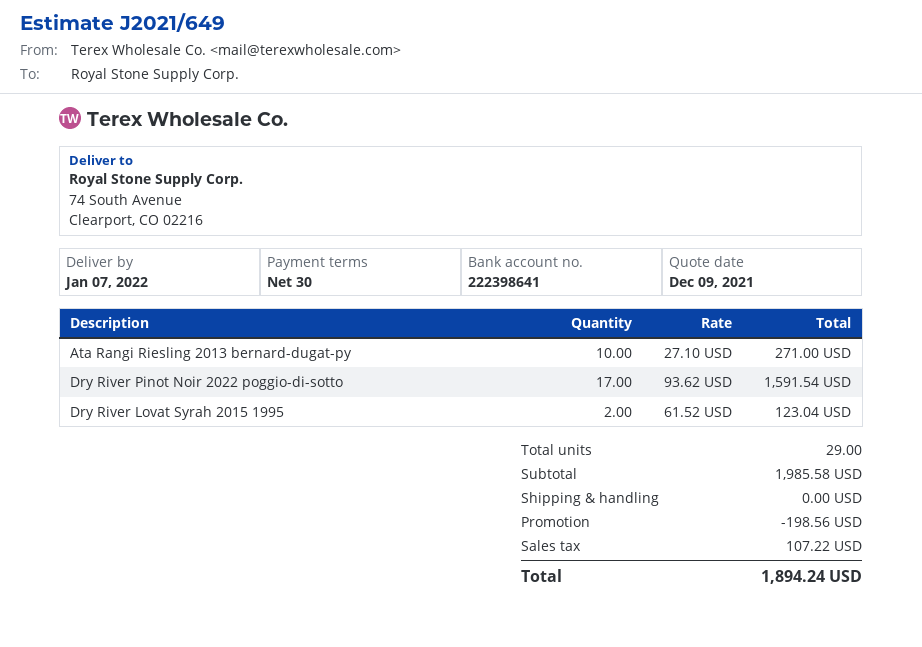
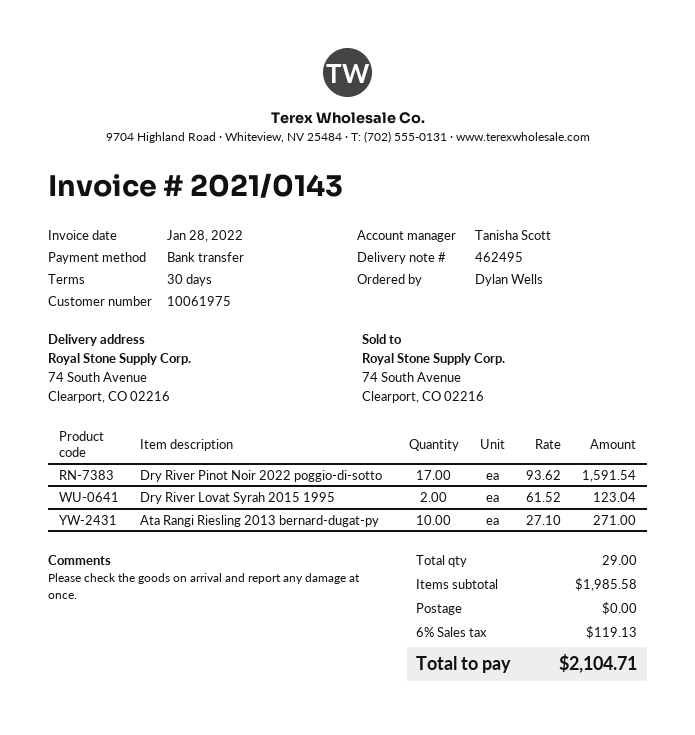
discount: 198.56 -> none
tax: 107.22 -> 119.13
total: 1894.24 -> 2104.71

